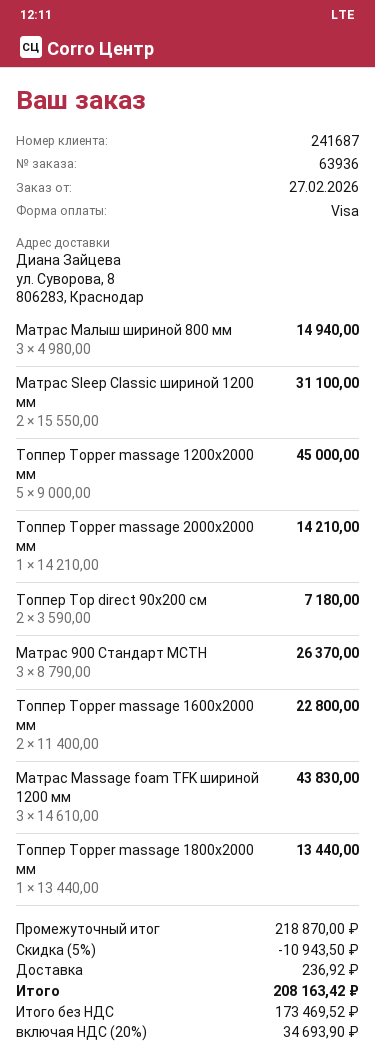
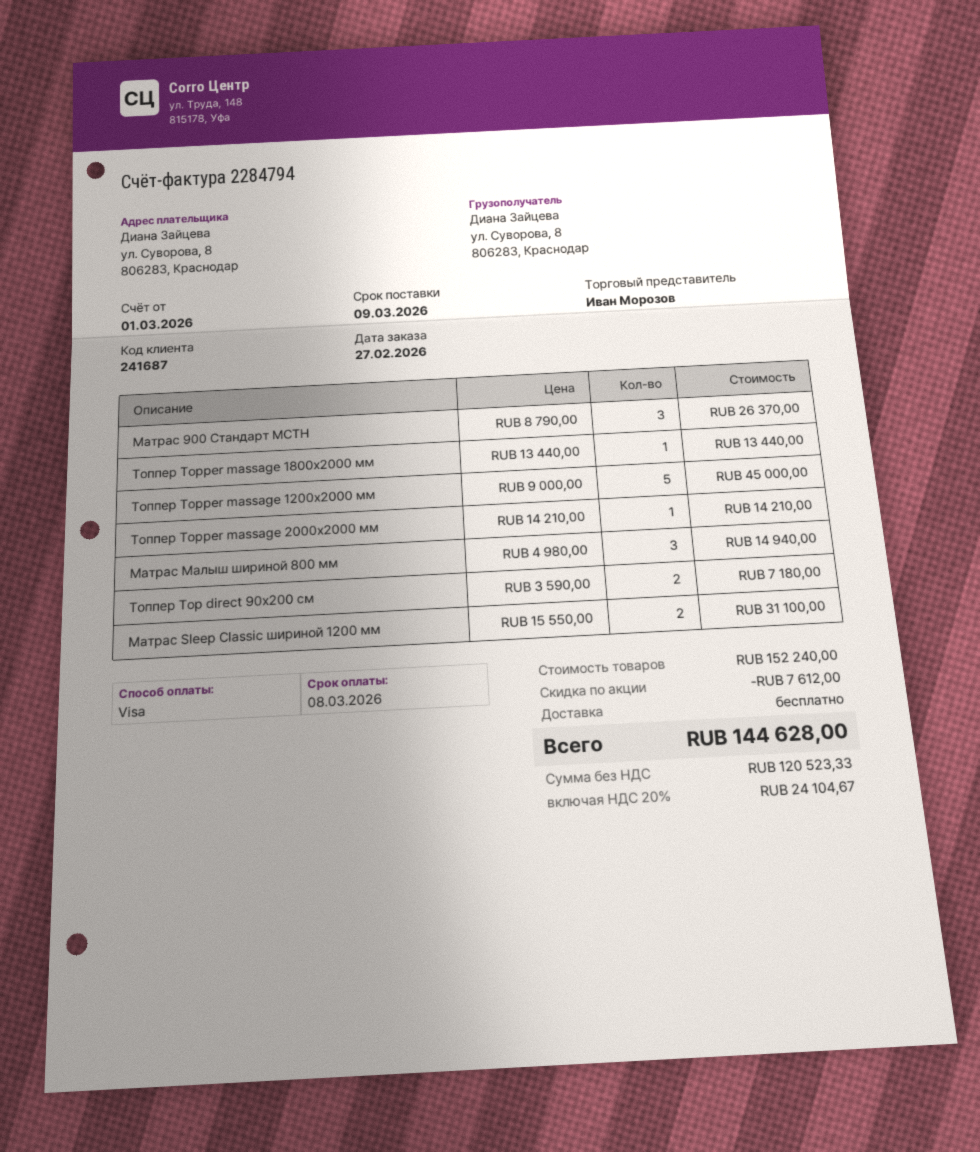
Топпер Topper massage 1600х2000 мм: 2 x 11400.00 = 22800.00 -> none
Матрас Massage foam TFK шириной 1200 мм: 3 x 14610.00 = 43830.00 -> none
subtotal: 218870.00 -> 152240.00
discount: 10943.50 -> 7612.00
shipping: 236.92 -> 0.00
net: 173469.52 -> 120523.33
tax: 20% = 34693.90 -> 20% = 24104.67
total: 208163.42 -> 144628.00

